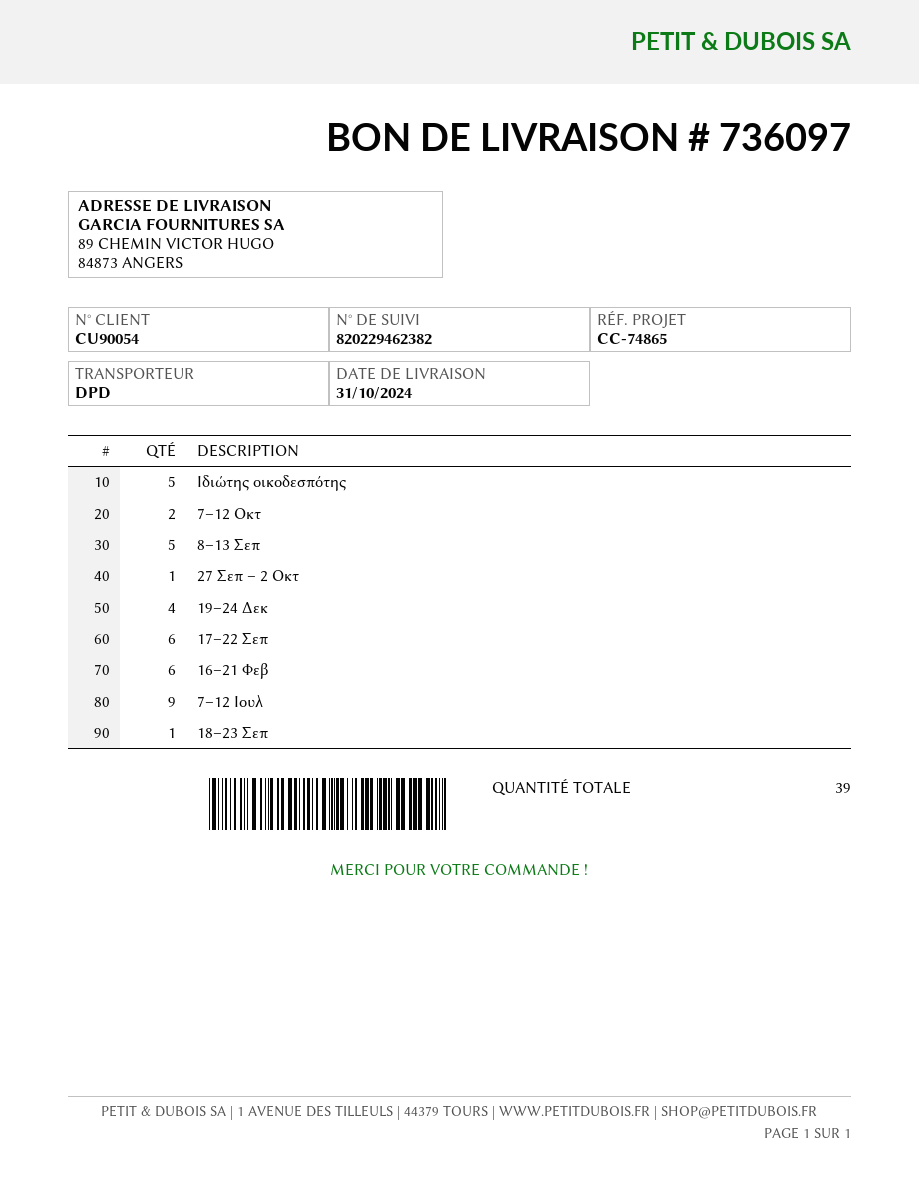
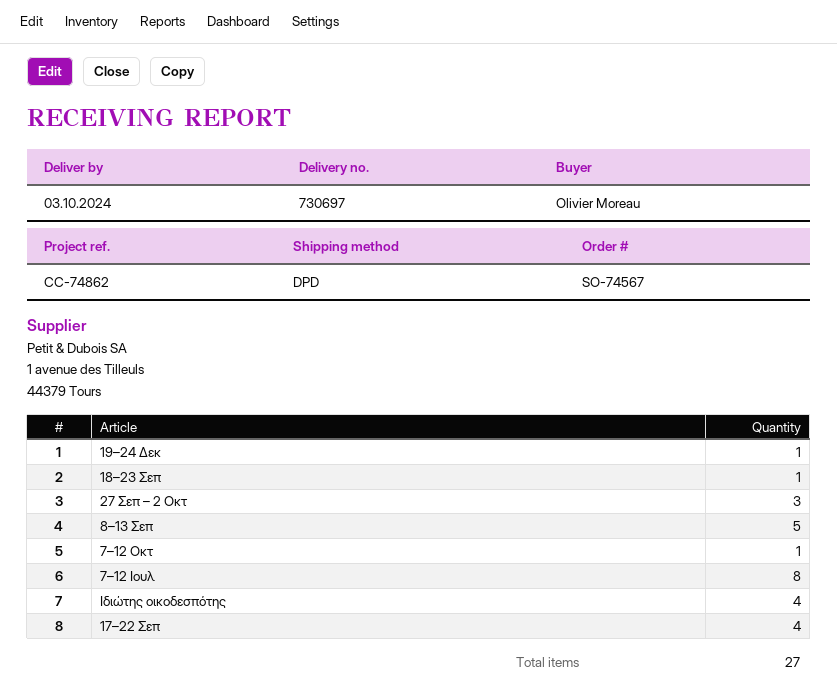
delivery note number: 736097 -> 730697
delivery date: 2024-10-31 -> 2024-10-03
reference: CC-74865 -> CC-74862
Ιδιώτης οικοδεσπότης: 5 -> 4
7–12 Οκτ: 2 -> 1
27 Σεπ – 2 Οκτ: 1 -> 3
19–24 Δεκ: 4 -> 1
17–22 Σεπ: 6 -> 4
16–21 Φεβ: 6 -> none
7–12 Ιουλ: 9 -> 8
total quantity: 39 -> 27

